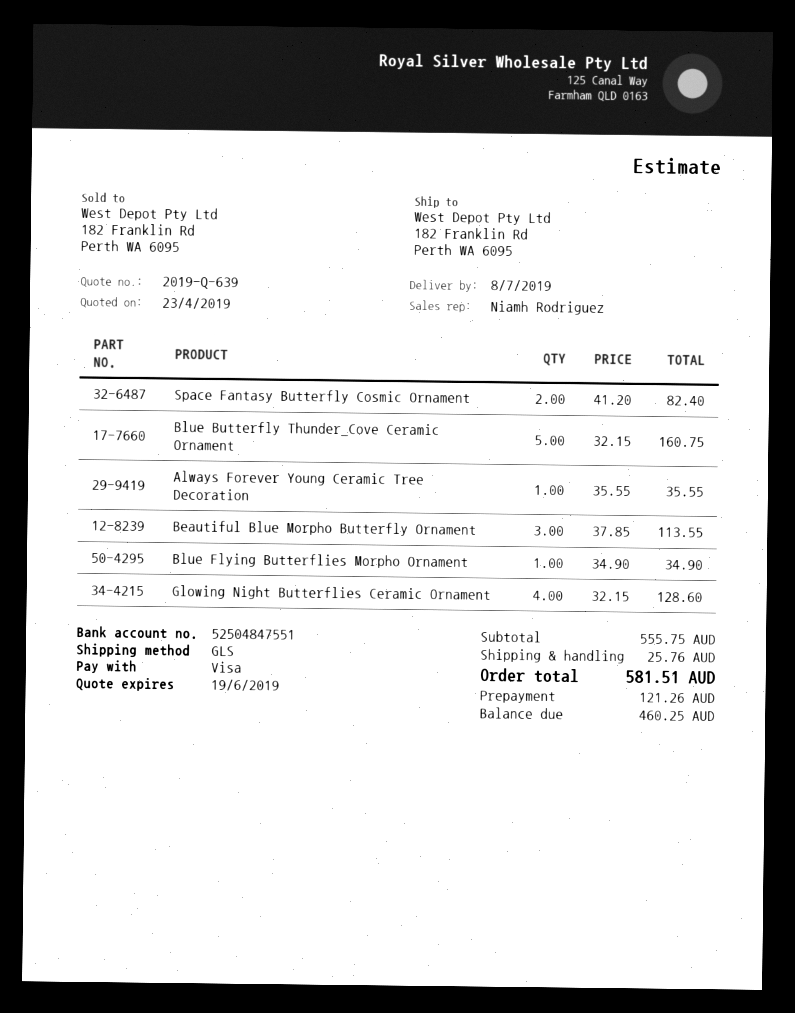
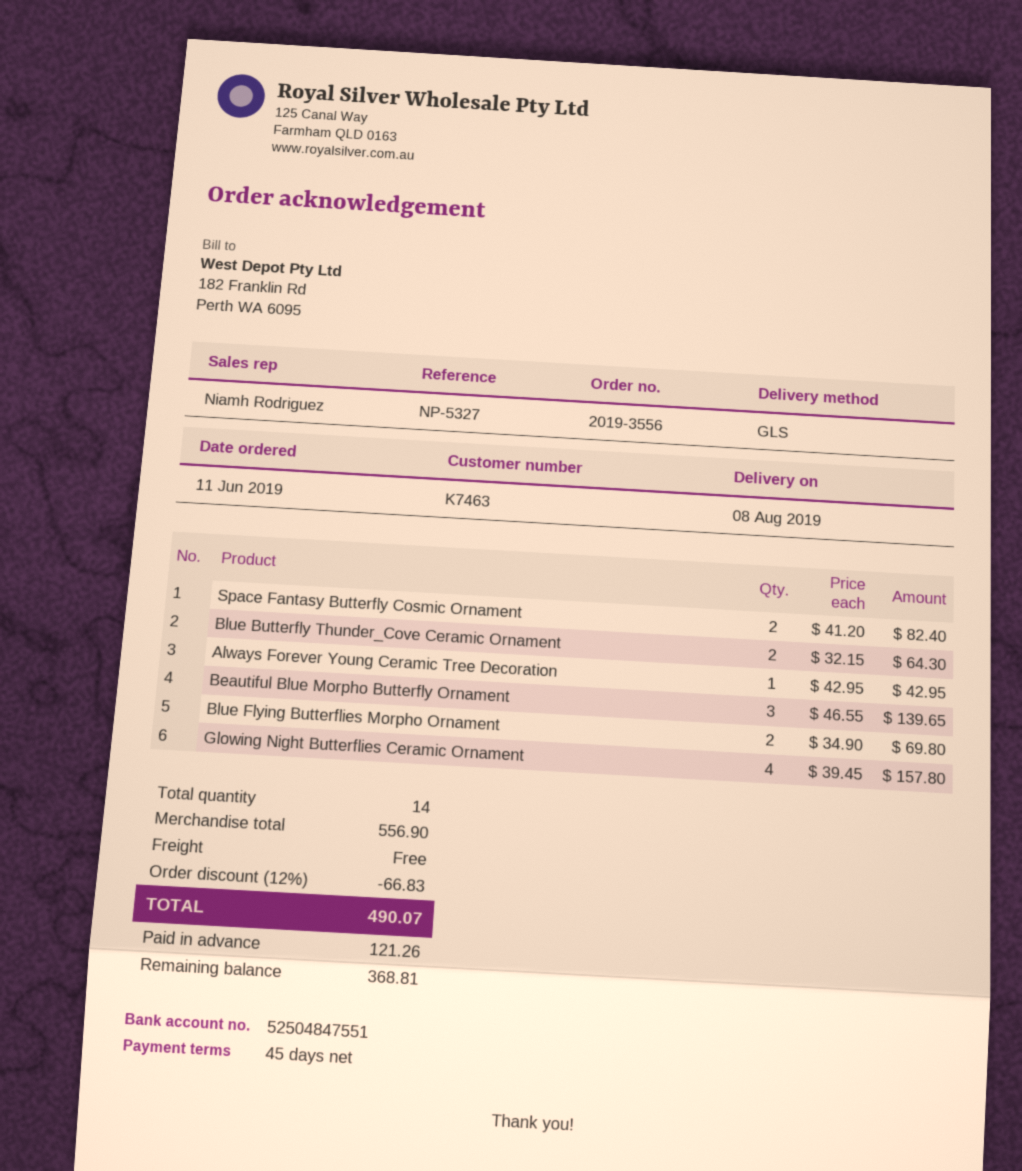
delivery date: 2019-07-08 -> 2019-08-08
Blue Butterfly Thunder_Cove Ceramic Ornament: 5 x 32.15 = 160.75 -> 2 x 32.15 = 64.30
Always Forever Young Ceramic Tree Decoration: 1 x 35.55 = 35.55 -> 1 x 42.95 = 42.95
Beautiful Blue Morpho Butterfly Ornament: 3 x 37.85 = 113.55 -> 3 x 46.55 = 139.65
Blue Flying Butterflies Morpho Ornament: 1 x 34.90 = 34.90 -> 2 x 34.90 = 69.80
Glowing Night Butterflies Ceramic Ornament: 4 x 32.15 = 128.60 -> 4 x 39.45 = 157.80
subtotal: 555.75 -> 556.90
discount: none -> 12% = 66.83
shipping: 25.76 -> 0.00
total: 581.51 -> 490.07
balance: 460.25 -> 368.81

